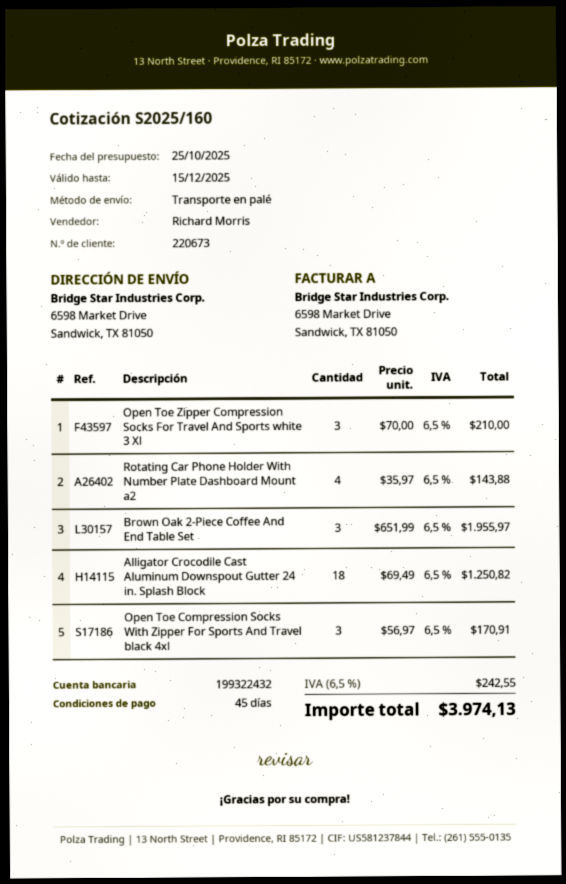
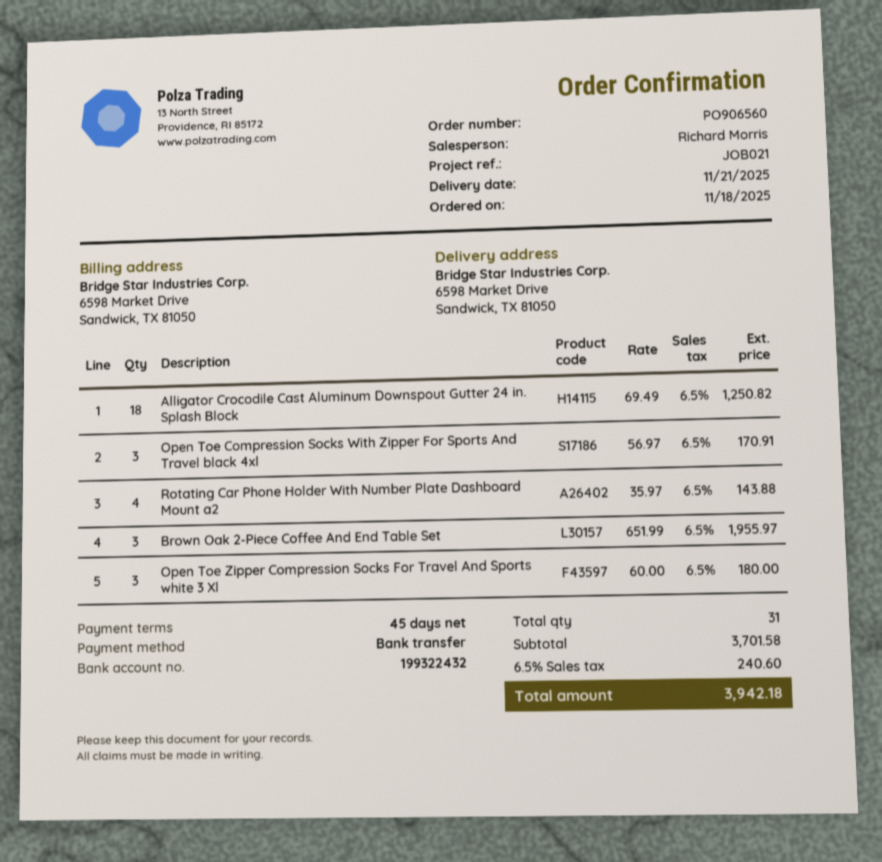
Open Toe Zipper Compression Socks For Travel And Sports white 3 Xl: 3 x 70.00 = 210.00 -> 3 x 60.00 = 180.00
tax: 6.5% = 242.55 -> 6.5% = 240.60
total: 3974.13 -> 3942.18

